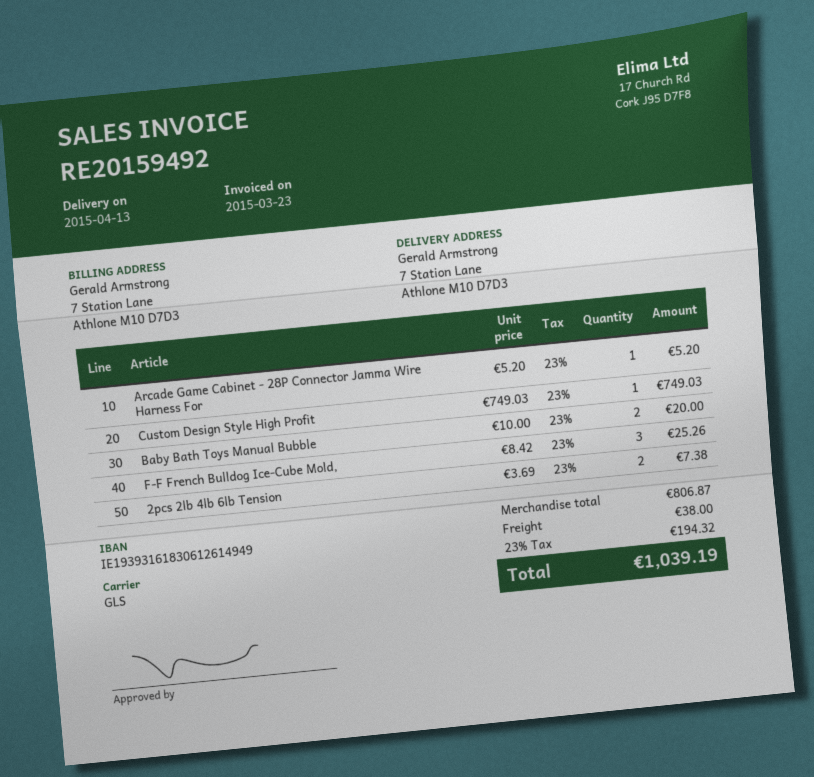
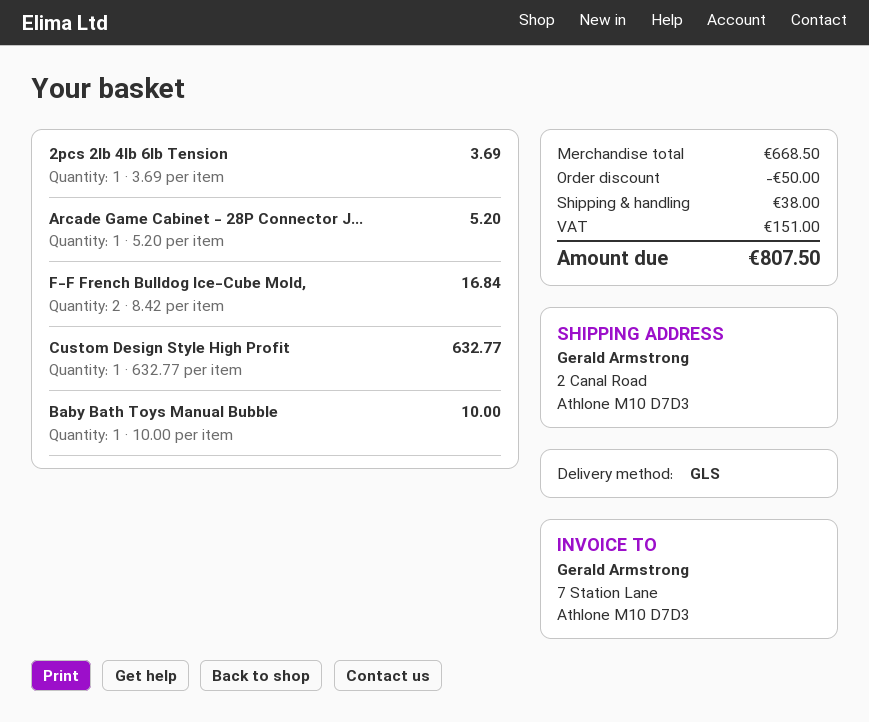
ship to: 7 Station Lane, Athlone M10 D7D3 -> 2 Canal Road, Athlone M10 D7D3
Custom Design Style High Profit: 1 x 749.03 = 749.03 -> 1 x 632.77 = 632.77
Baby Bath Toys Manual Bubble: 2 x 10.00 = 20.00 -> 1 x 10.00 = 10.00
F-F French Bulldog Ice-Cube Mold,: 3 x 8.42 = 25.26 -> 2 x 8.42 = 16.84
2pcs 2lb 4lb 6lb Tension: 2 x 3.69 = 7.38 -> 1 x 3.69 = 3.69
subtotal: 806.87 -> 668.50
discount: none -> 50.00
tax: 194.32 -> 151.00
total: 1039.19 -> 807.50

